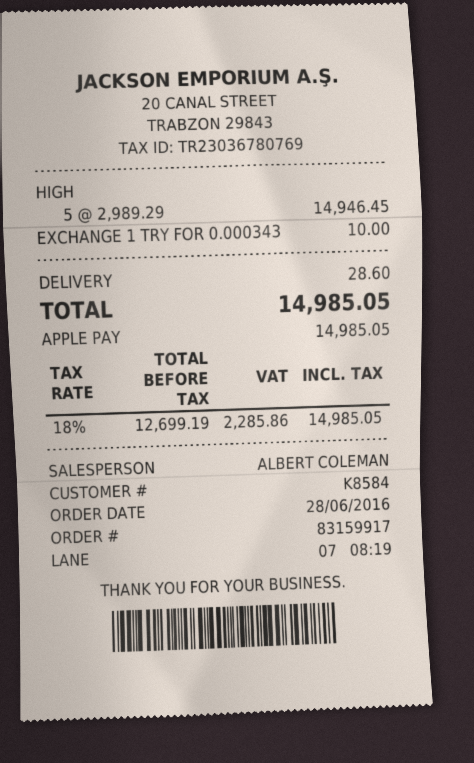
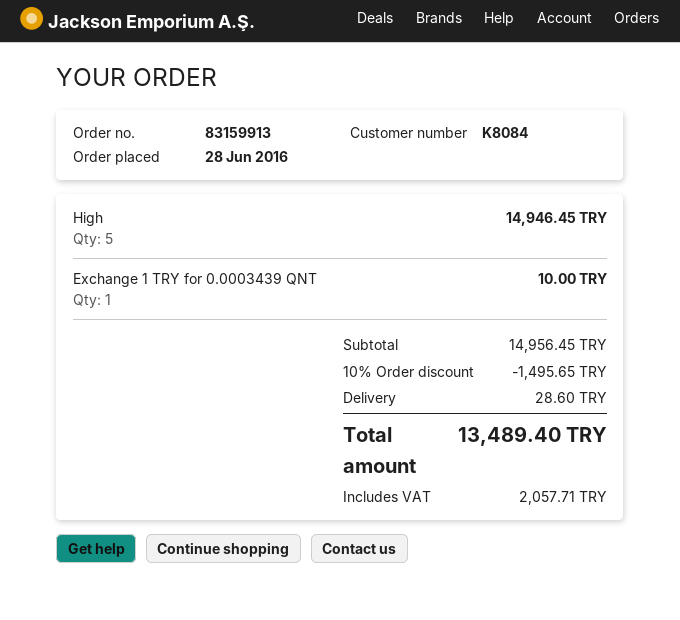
order number: 83159917 -> 83159913
customer number: K8584 -> K8084
discount: none -> 10% = 1495.65
tax: 2285.86 -> 2057.71
total: 14985.05 -> 13489.40

